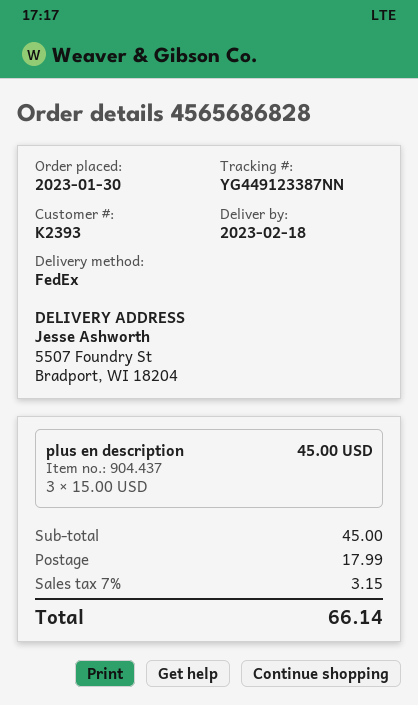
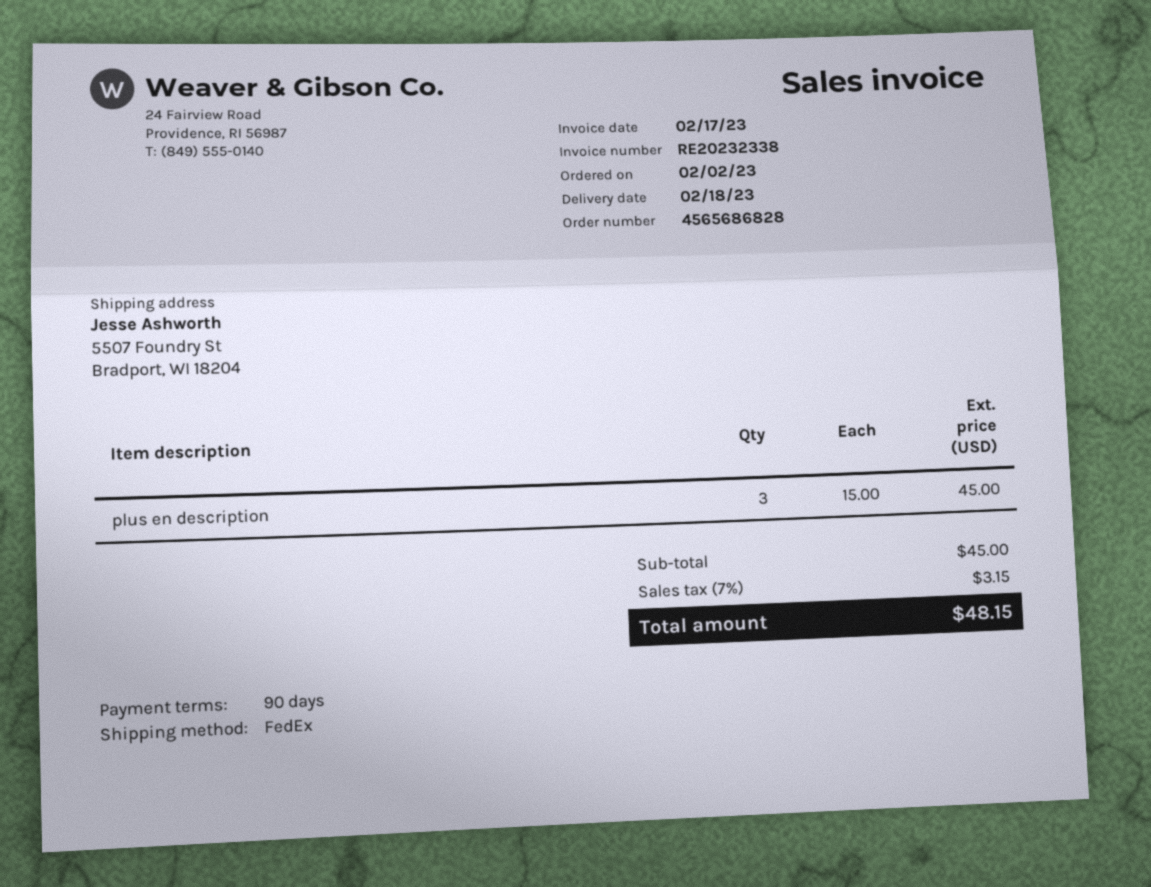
order date: 2023-01-30 -> 2023-02-02
shipping: 17.99 -> none
total: 66.14 -> 48.15

